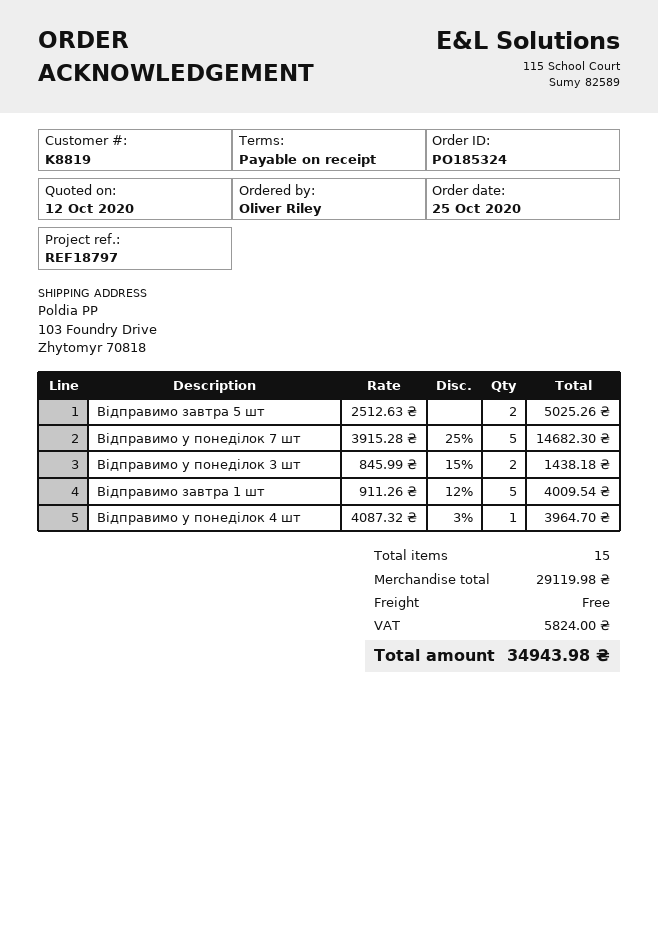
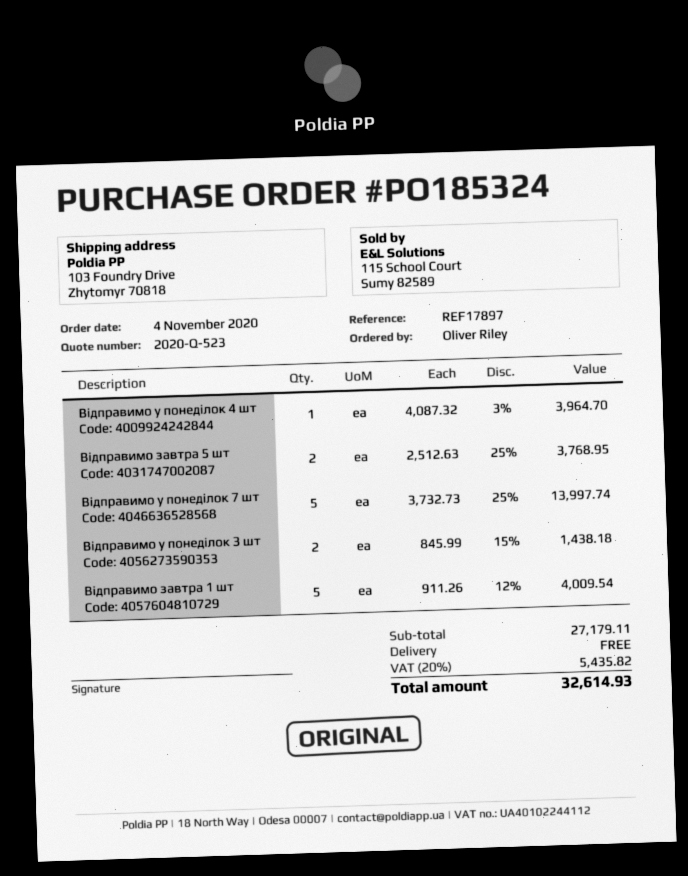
order date: 2020-10-25 -> 2020-11-04
reference: REF18797 -> REF17897
Відправимо завтра 5 шт: 2 x 2512.63 = 5025.26 -> 2 x 2512.63 - 25% = 3768.95
Відправимо у понеділок 7 шт: 5 x 3915.28 - 25% = 14682.30 -> 5 x 3732.73 - 25% = 13997.74
subtotal: 29119.98 -> 27179.11
tax: 5824.00 -> 5435.82
total: 34943.98 -> 32614.93

